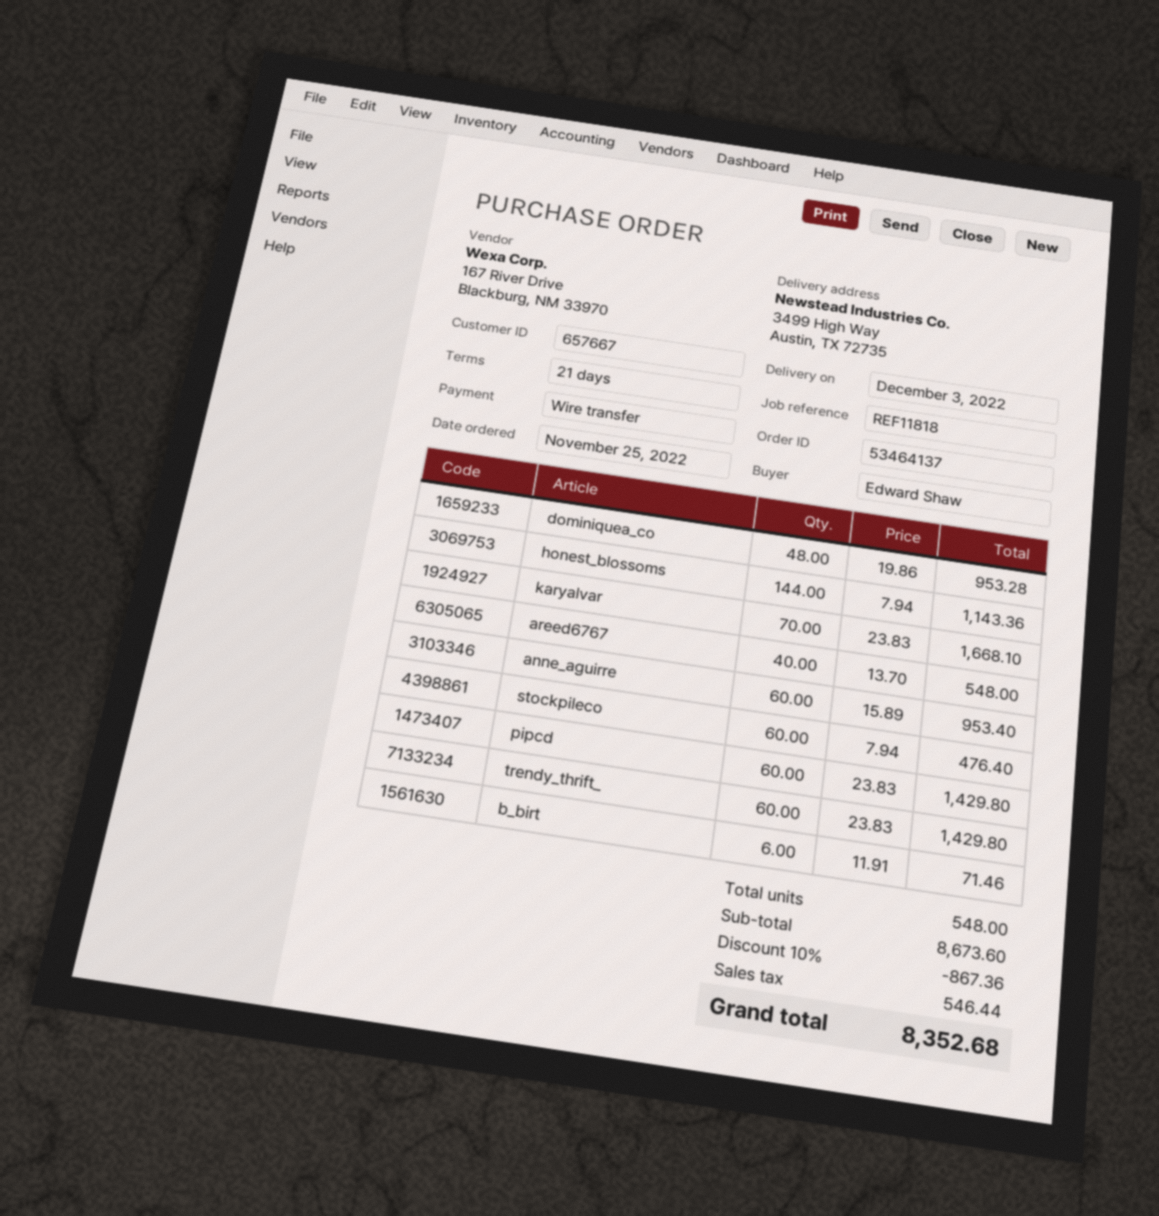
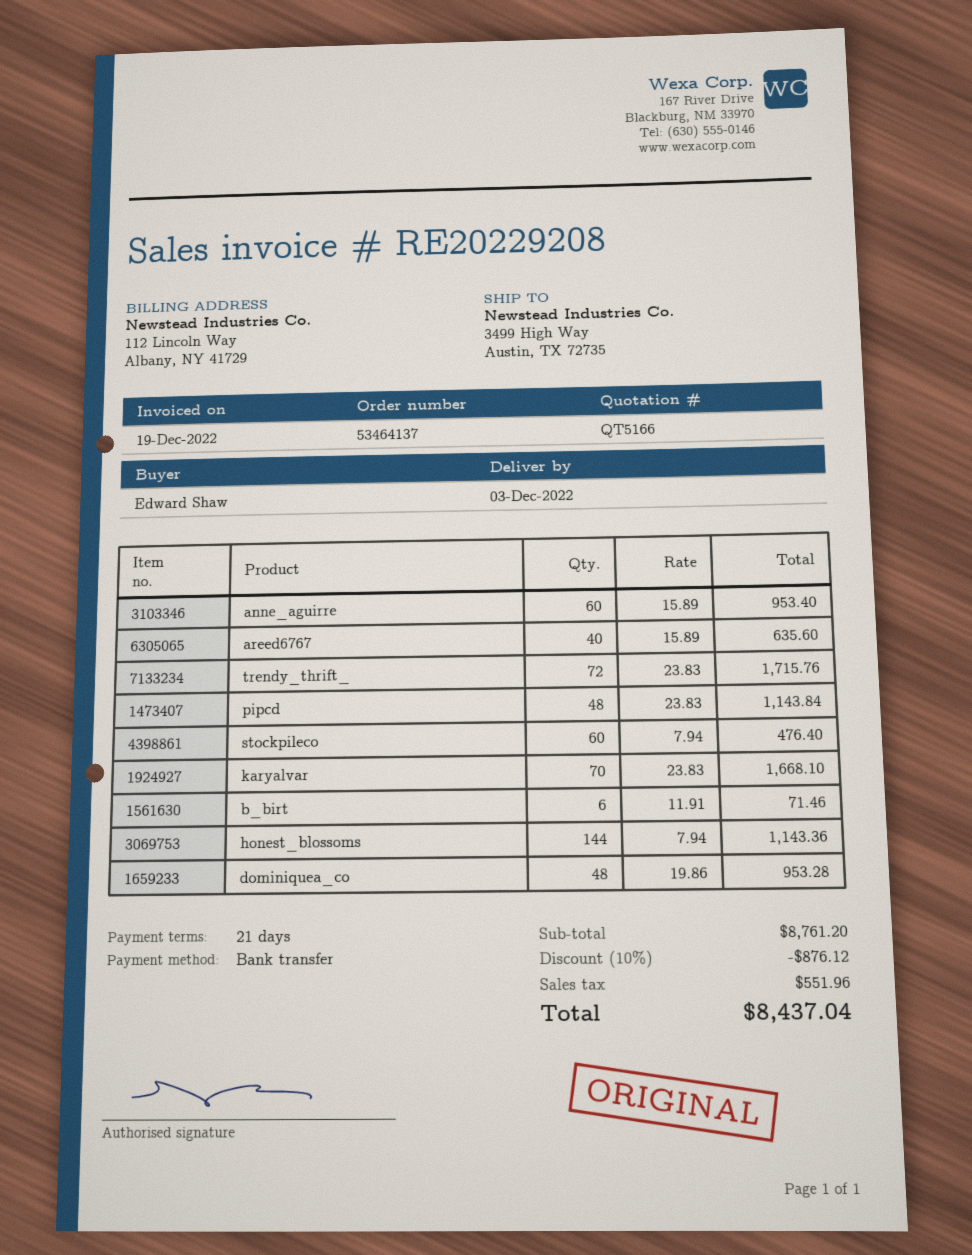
areed6767: 40 x 13.70 = 548.00 -> 40 x 15.89 = 635.60
pipcd: 60 x 23.83 = 1429.80 -> 48 x 23.83 = 1143.84
trendy_thrift_: 60 x 23.83 = 1429.80 -> 72 x 23.83 = 1715.76
subtotal: 8673.60 -> 8761.20
discount: 10% = 867.36 -> 10% = 876.12
tax: 546.44 -> 551.96
total: 8352.68 -> 8437.04

